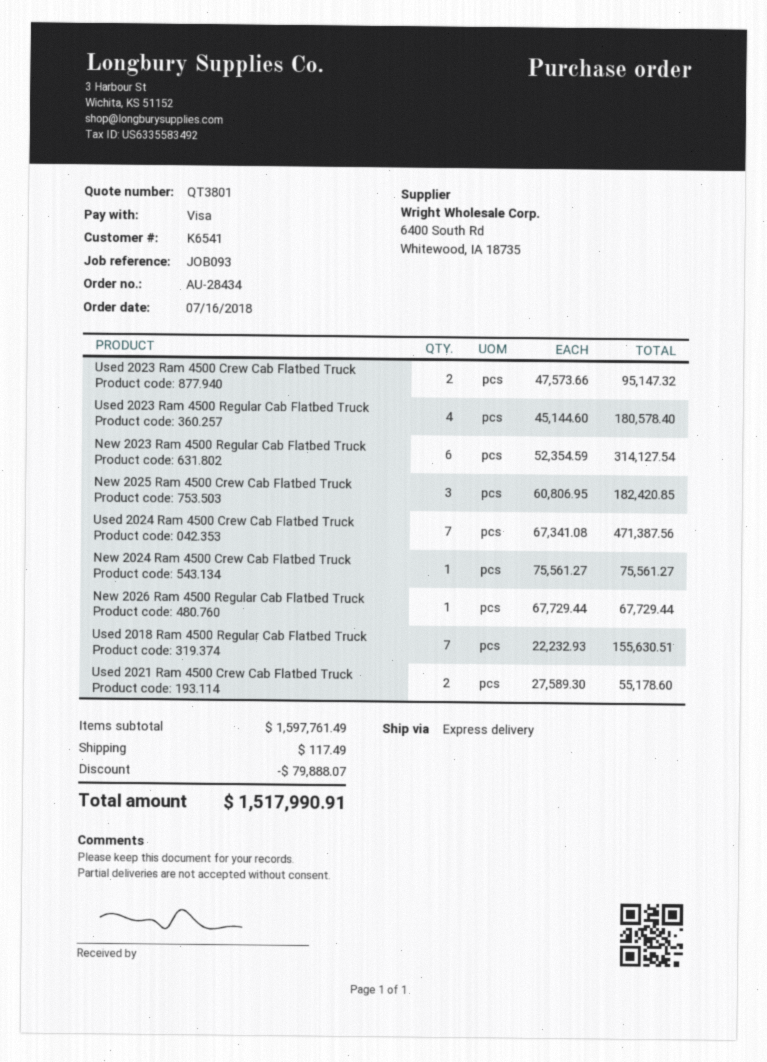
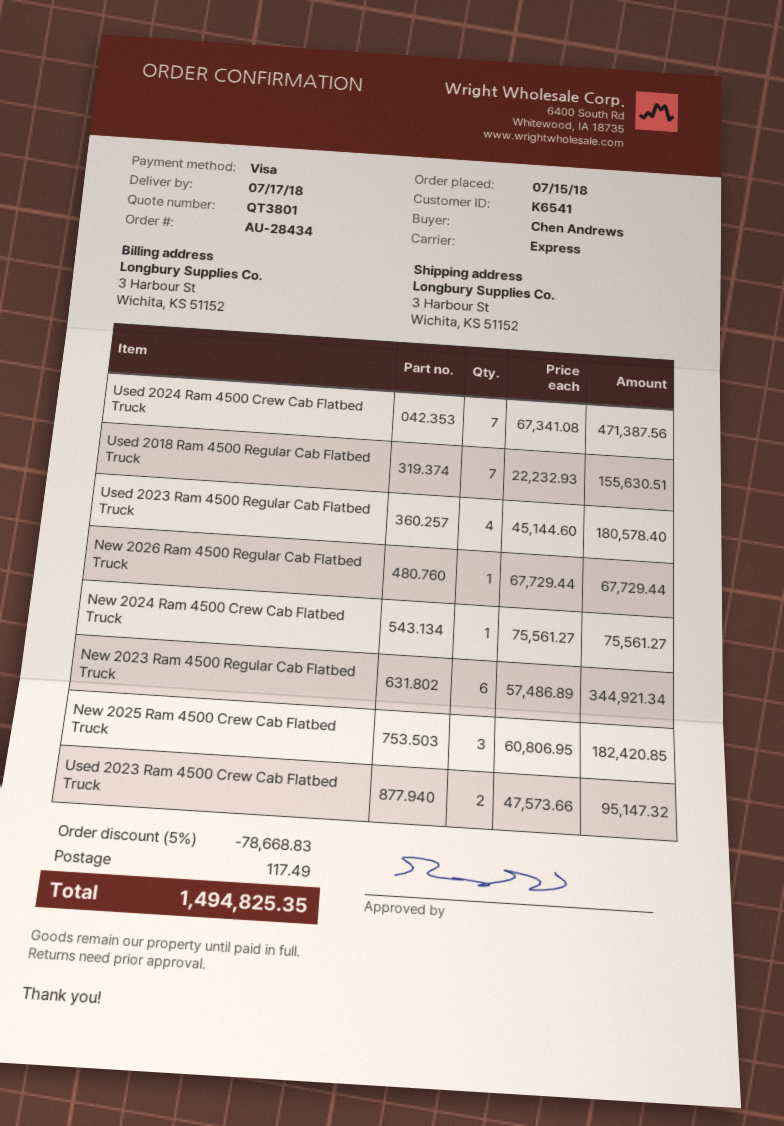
order date: 2018-07-16 -> 2018-07-15
New 2023 Ram 4500 Regular Cab Flatbed Truck: 6 x 52354.59 = 314127.54 -> 6 x 57486.89 = 344921.34
Used 2021 Ram 4500 Crew Cab Flatbed Truck: 2 x 27589.30 = 55178.60 -> none
discount: 79888.07 -> 78668.83
total: 1517990.91 -> 1494825.35

